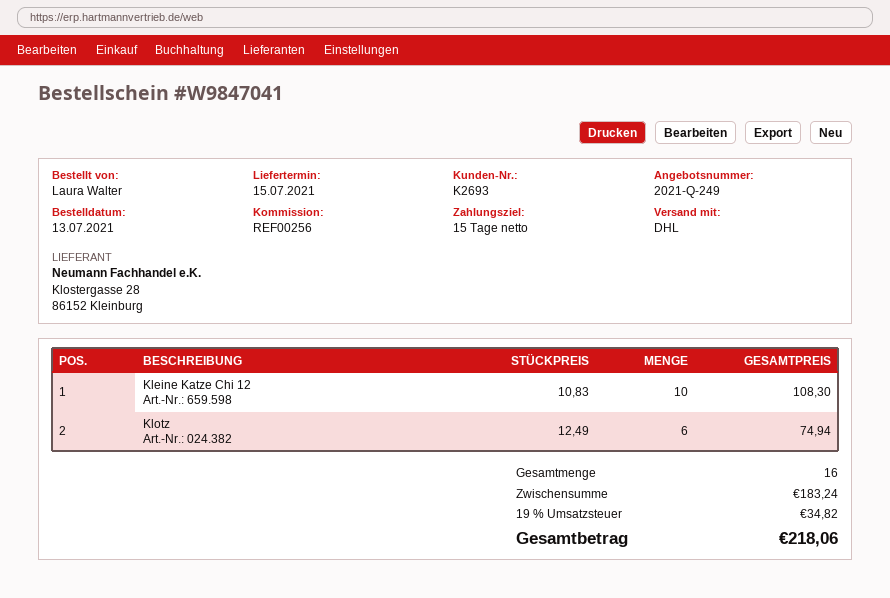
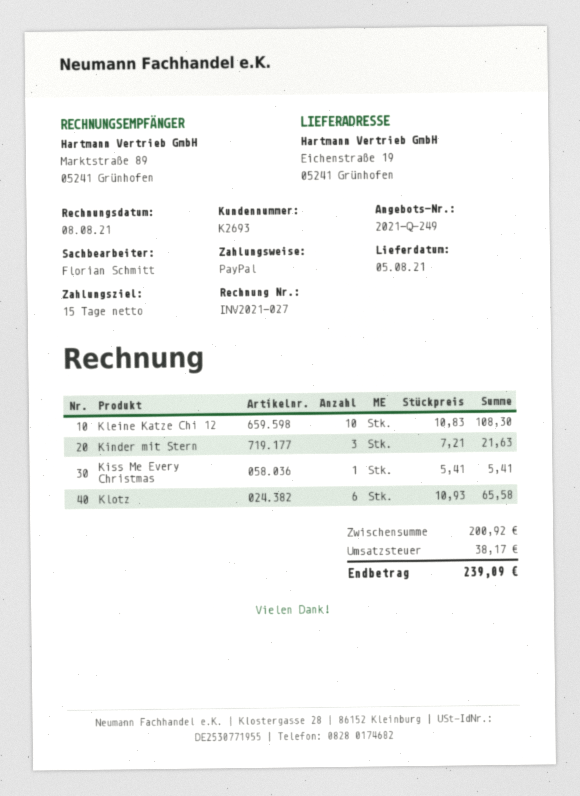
delivery date: 2021-07-15 -> 2021-08-05
Klotz: 6 x 12.49 = 74.94 -> 6 x 10.93 = 65.58
Kinder mit Stern: none -> 3 x 7.21 = 21.63
Kiss Me Every Christmas: none -> 1 x 5.41 = 5.41
subtotal: 183.24 -> 200.92
tax: 34.82 -> 38.17
total: 218.06 -> 239.09

